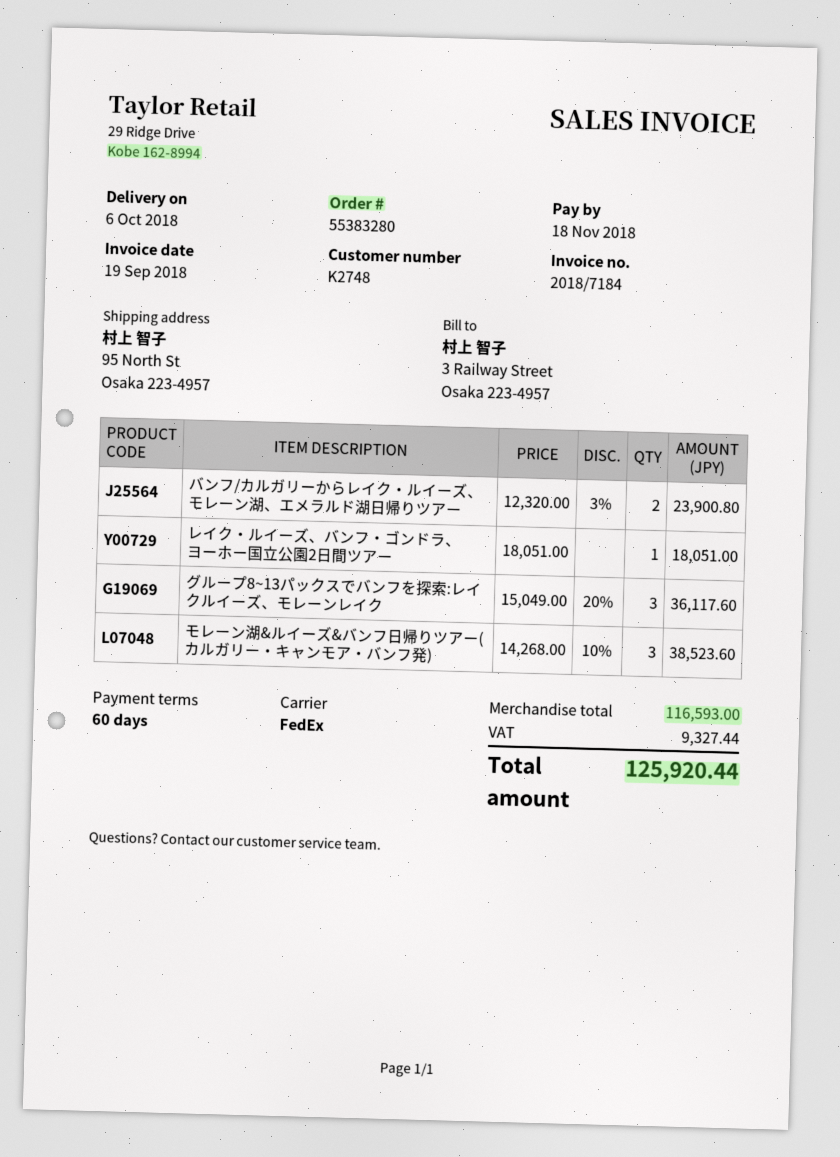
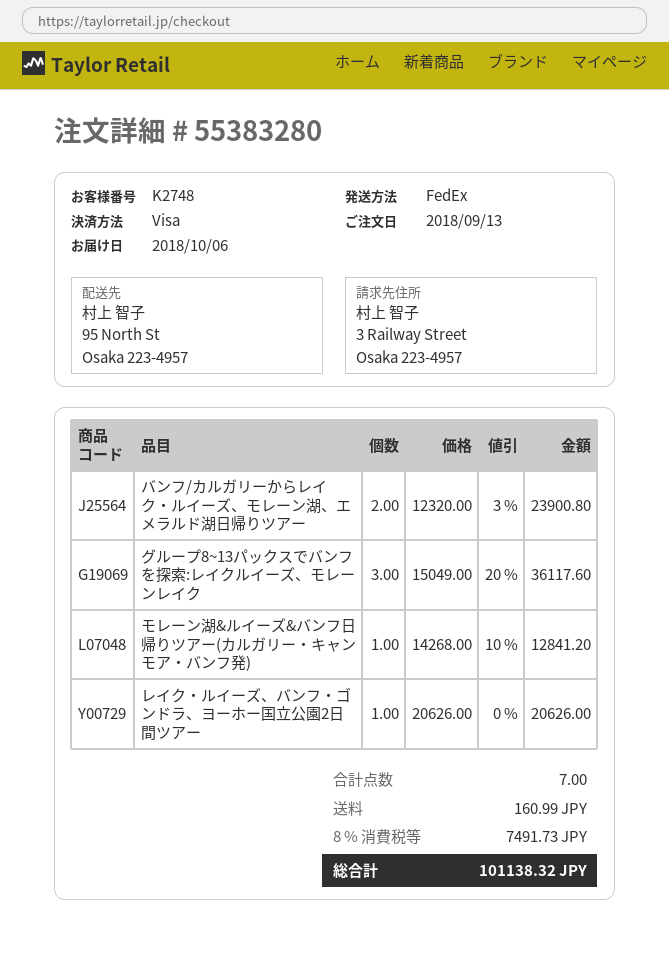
レイク・ルイーズ、バンフ・ゴンドラ、ヨーホー国立公園2日間ツアー: 1 x 18051.00 = 18051.00 -> 1 x 20626.00 = 20626.00
モレーン湖&ルイーズ&バンフ日帰りツアー(カルガリー・キャンモア・バンフ発): 3 x 14268.00 - 10% = 38523.60 -> 1 x 14268.00 - 10% = 12841.20
shipping: none -> 160.99
tax: 9327.44 -> 7491.73
total: 125920.44 -> 101138.32

